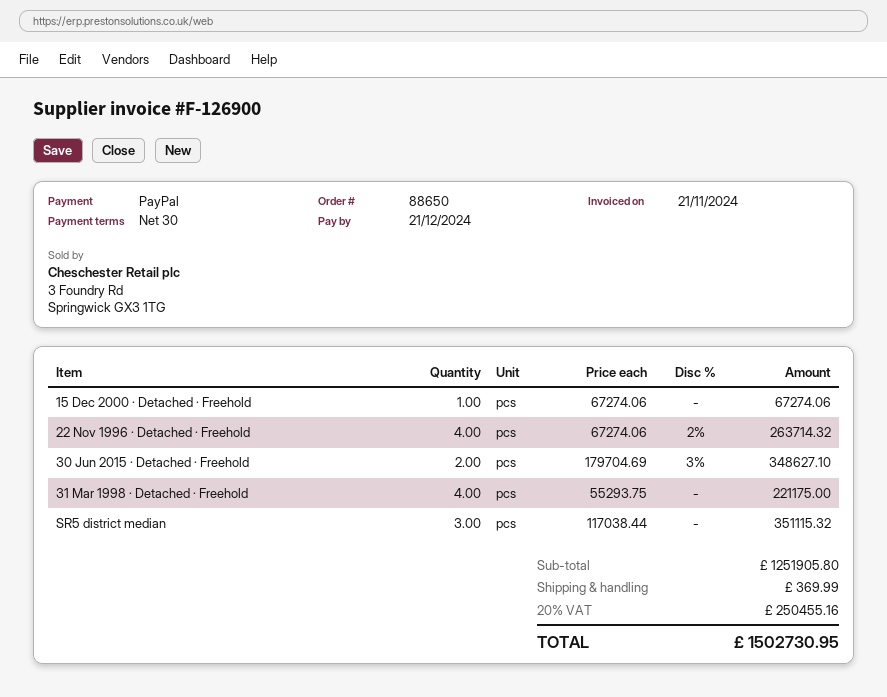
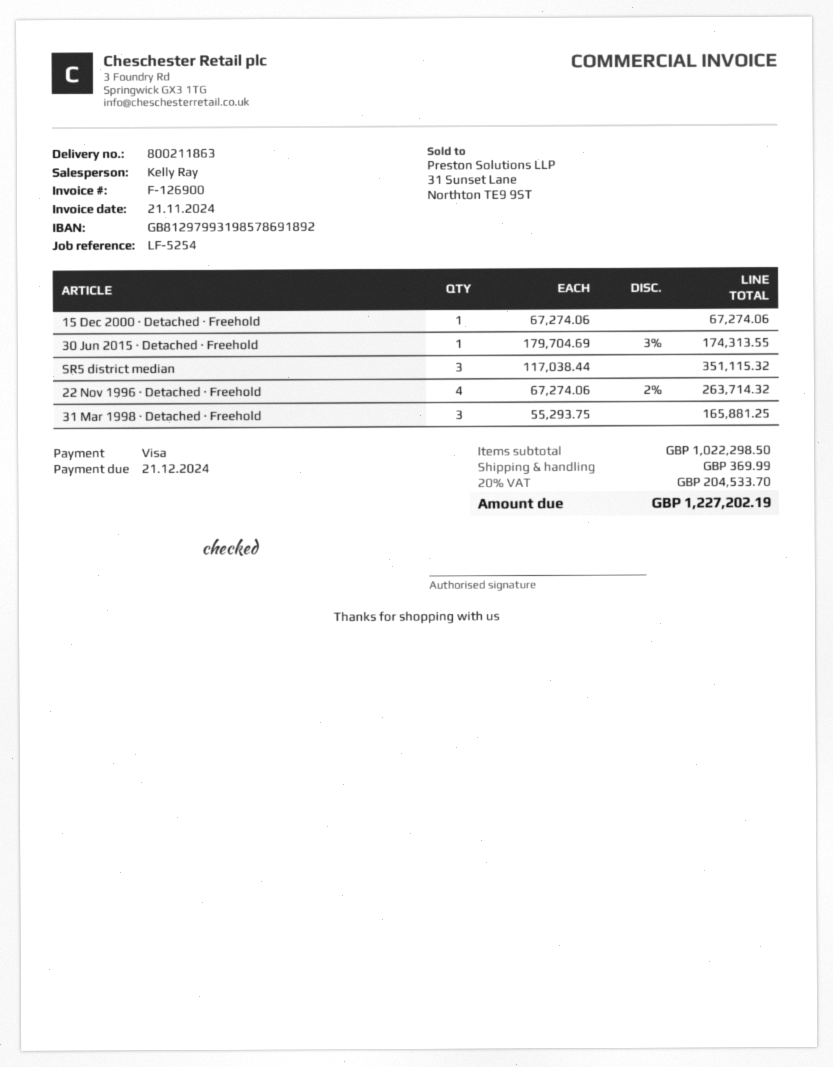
payment method: PayPal -> Visa
30 Jun 2015 · Detached · Freehold: 2 x 179704.69 - 3% = 348627.10 -> 1 x 179704.69 - 3% = 174313.55
31 Mar 1998 · Detached · Freehold: 4 x 55293.75 = 221175.00 -> 3 x 55293.75 = 165881.25
subtotal: 1251905.80 -> 1022298.50
tax: 20% = 250455.16 -> 20% = 204533.70
total: 1502730.95 -> 1227202.19

